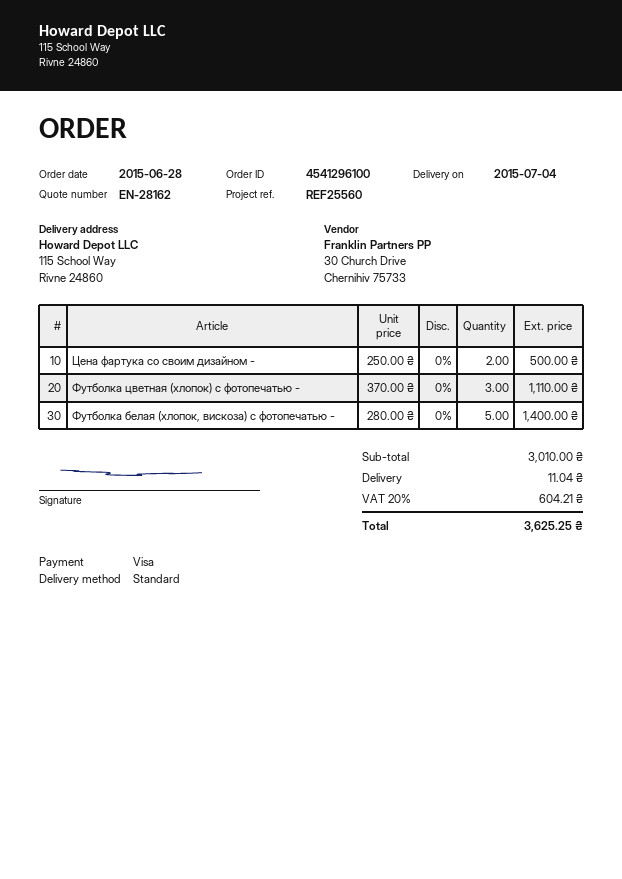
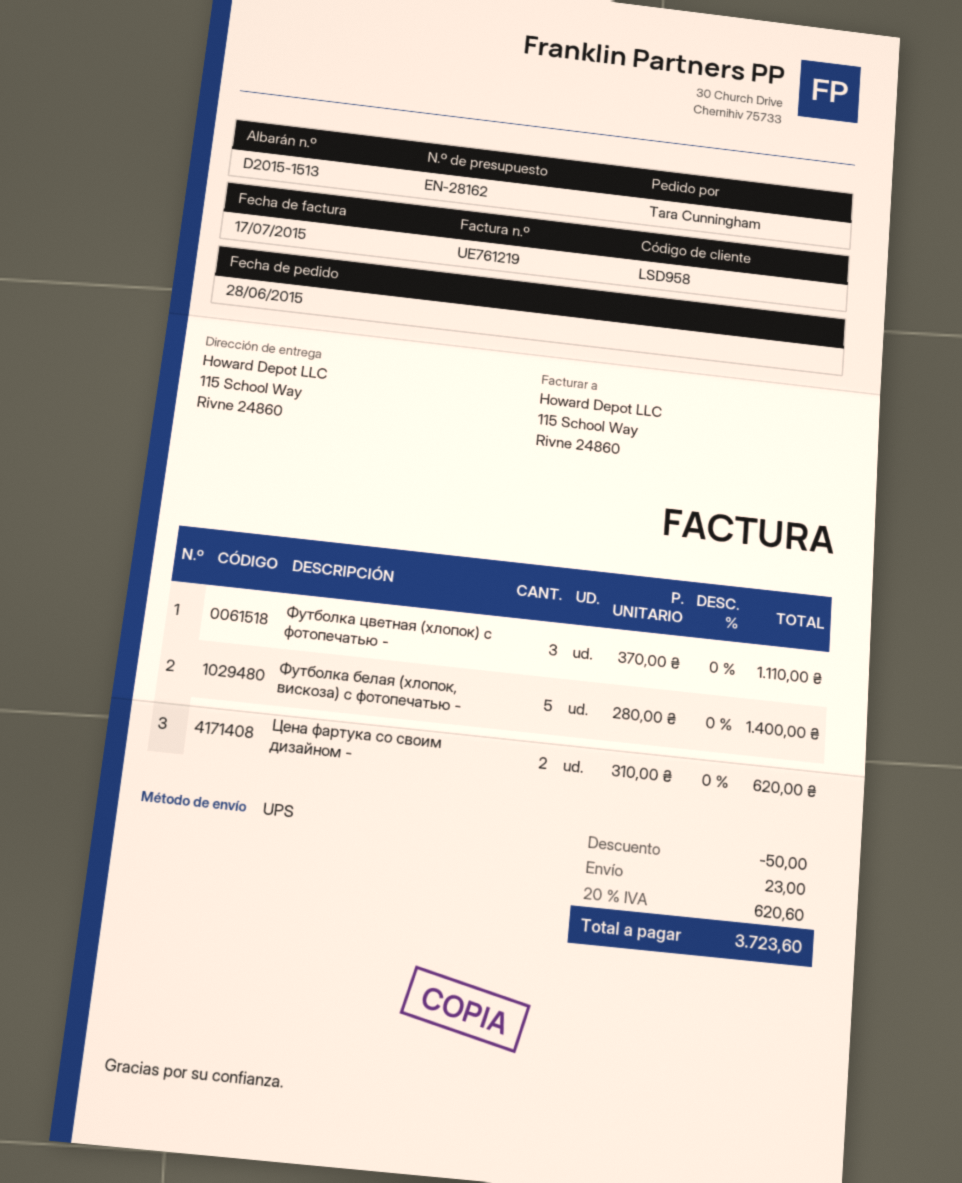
shipping method: standard -> UPS
Цена фартука со своим дизайном -: 2 x 250.00 = 500.00 -> 2 x 310.00 = 620.00
discount: none -> 50.00
shipping: 11.04 -> 23.00
tax: 20% = 604.21 -> 20% = 620.60
total: 3625.25 -> 3723.60

